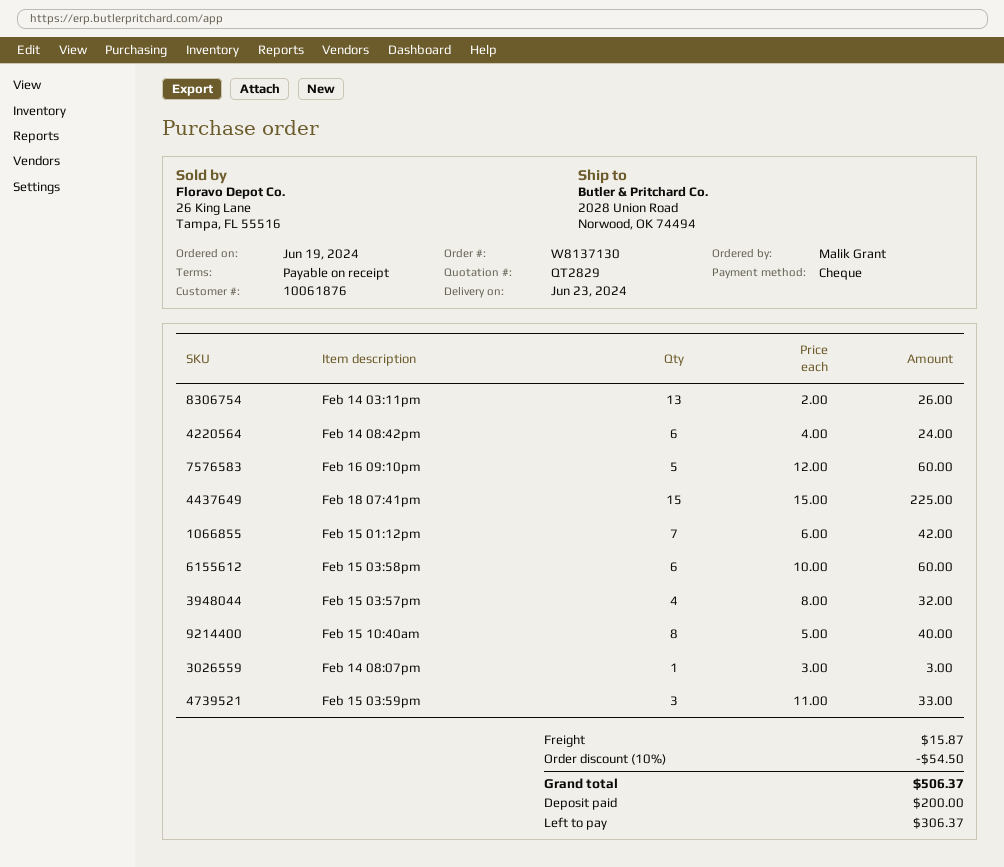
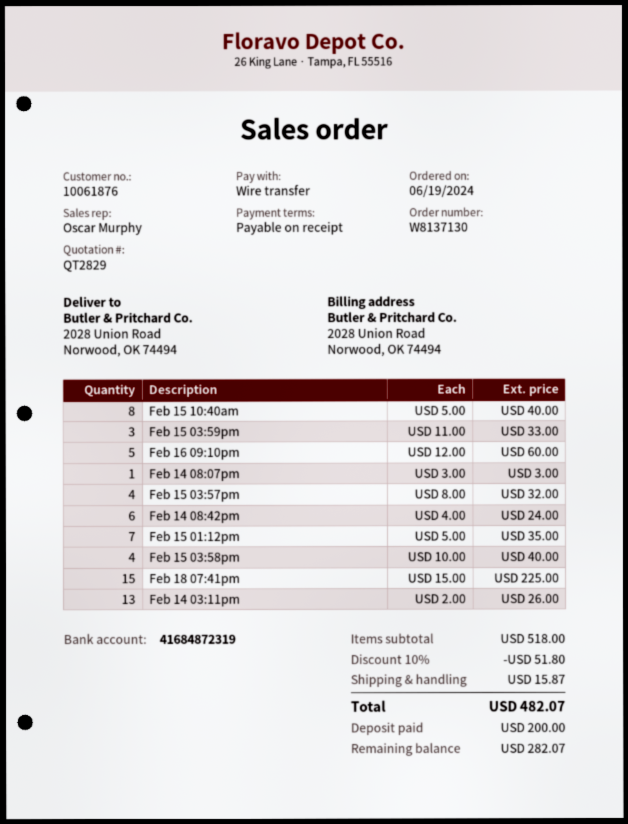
payment method: cheque -> bank transfer
Feb 15 01:12pm: 7 x 6.00 = 42.00 -> 7 x 5.00 = 35.00
Feb 15 03:58pm: 6 x 10.00 = 60.00 -> 4 x 10.00 = 40.00
discount: 10% = 54.50 -> 10% = 51.80
total: 506.37 -> 482.07
balance: 306.37 -> 282.07

